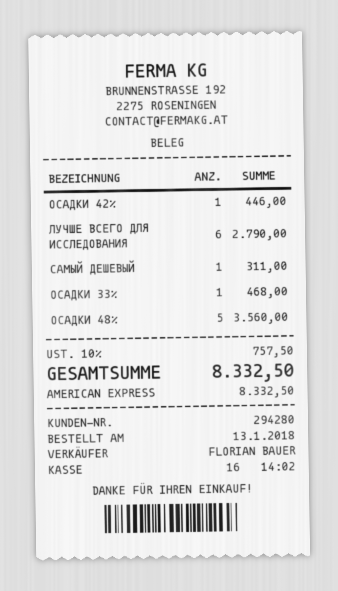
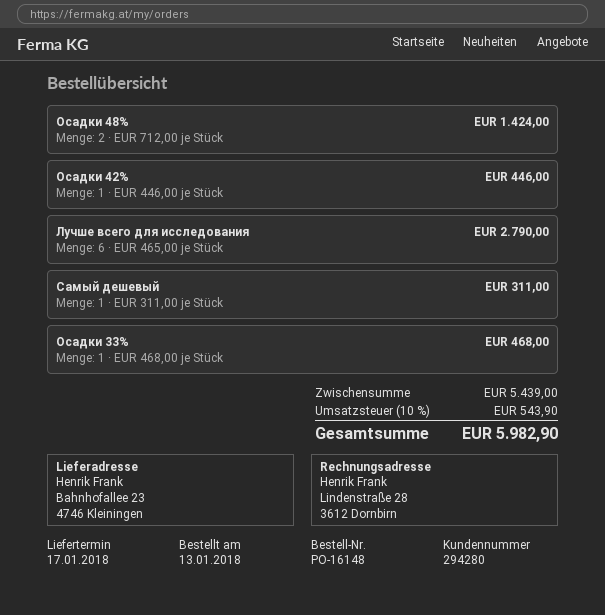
ОСАДКИ 48%: 5 for 3560.00 -> 2 for 1424.00
tax: 10% = 757.50 -> 10% = 543.90
total: 8332.50 -> 5982.90

